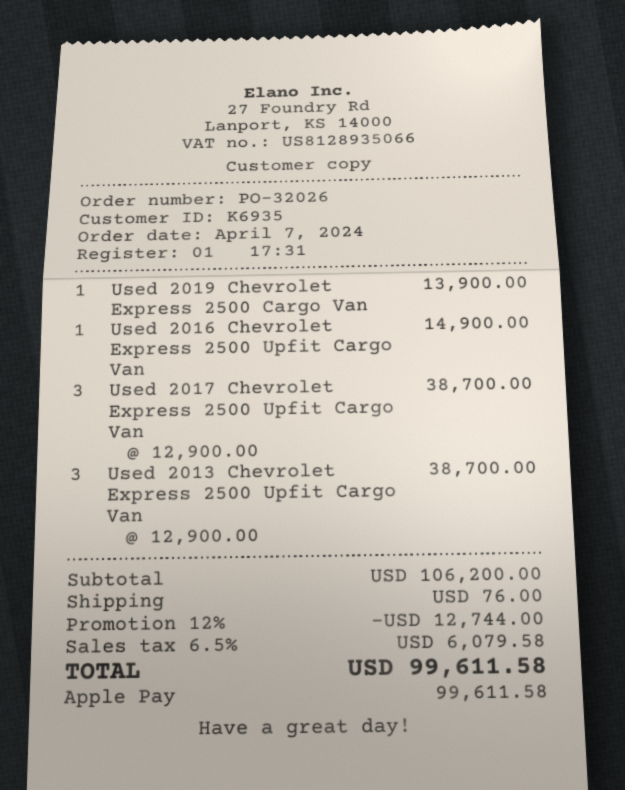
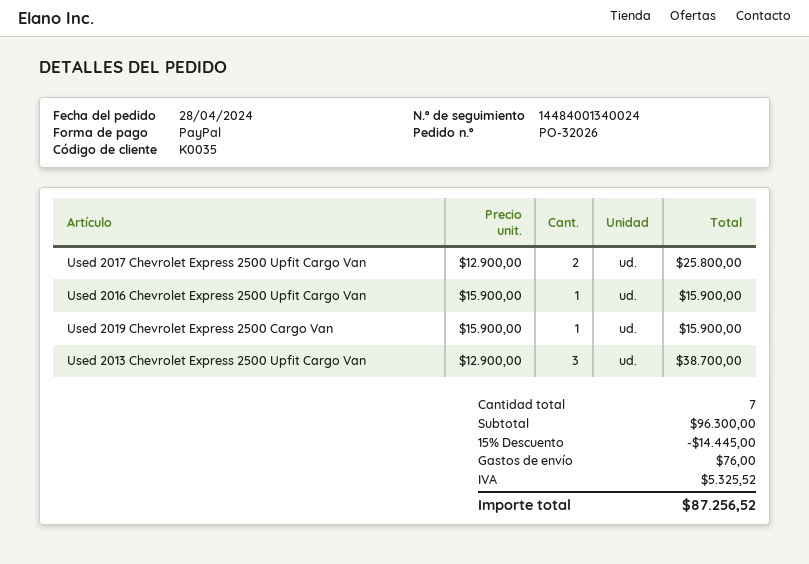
order date: 2024-04-07 -> 2024-04-28
customer number: K6935 -> K0035
payment method: Apple Pay -> PayPal
Used 2019 Chevrolet Express 2500 Cargo Van: 1 x 13900.00 = 13900.00 -> 1 x 15900.00 = 15900.00
Used 2016 Chevrolet Express 2500 Upfit Cargo Van: 1 x 14900.00 = 14900.00 -> 1 x 15900.00 = 15900.00
Used 2017 Chevrolet Express 2500 Upfit Cargo Van: 3 x 12900.00 = 38700.00 -> 2 x 12900.00 = 25800.00
subtotal: 106200.00 -> 96300.00
discount: 12% = 12744.00 -> 15% = 14445.00
tax: 6079.58 -> 5325.52
total: 99611.58 -> 87256.52

